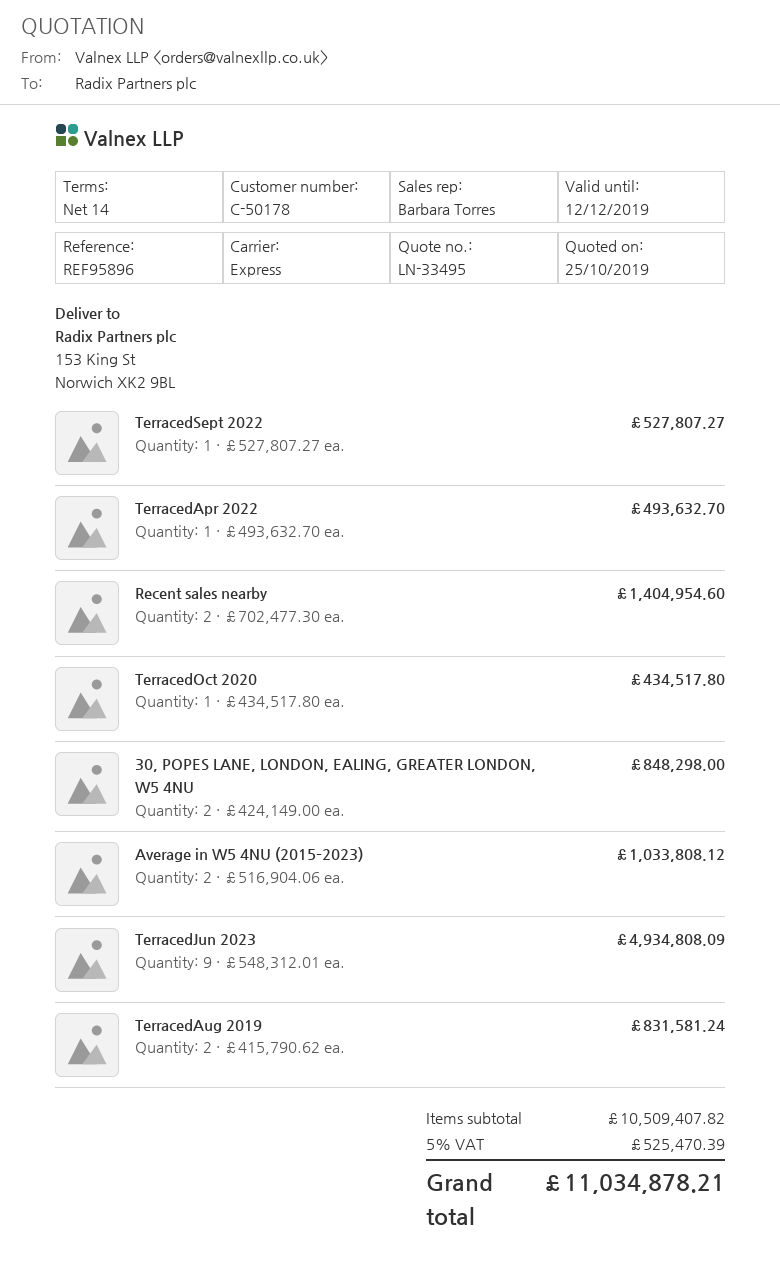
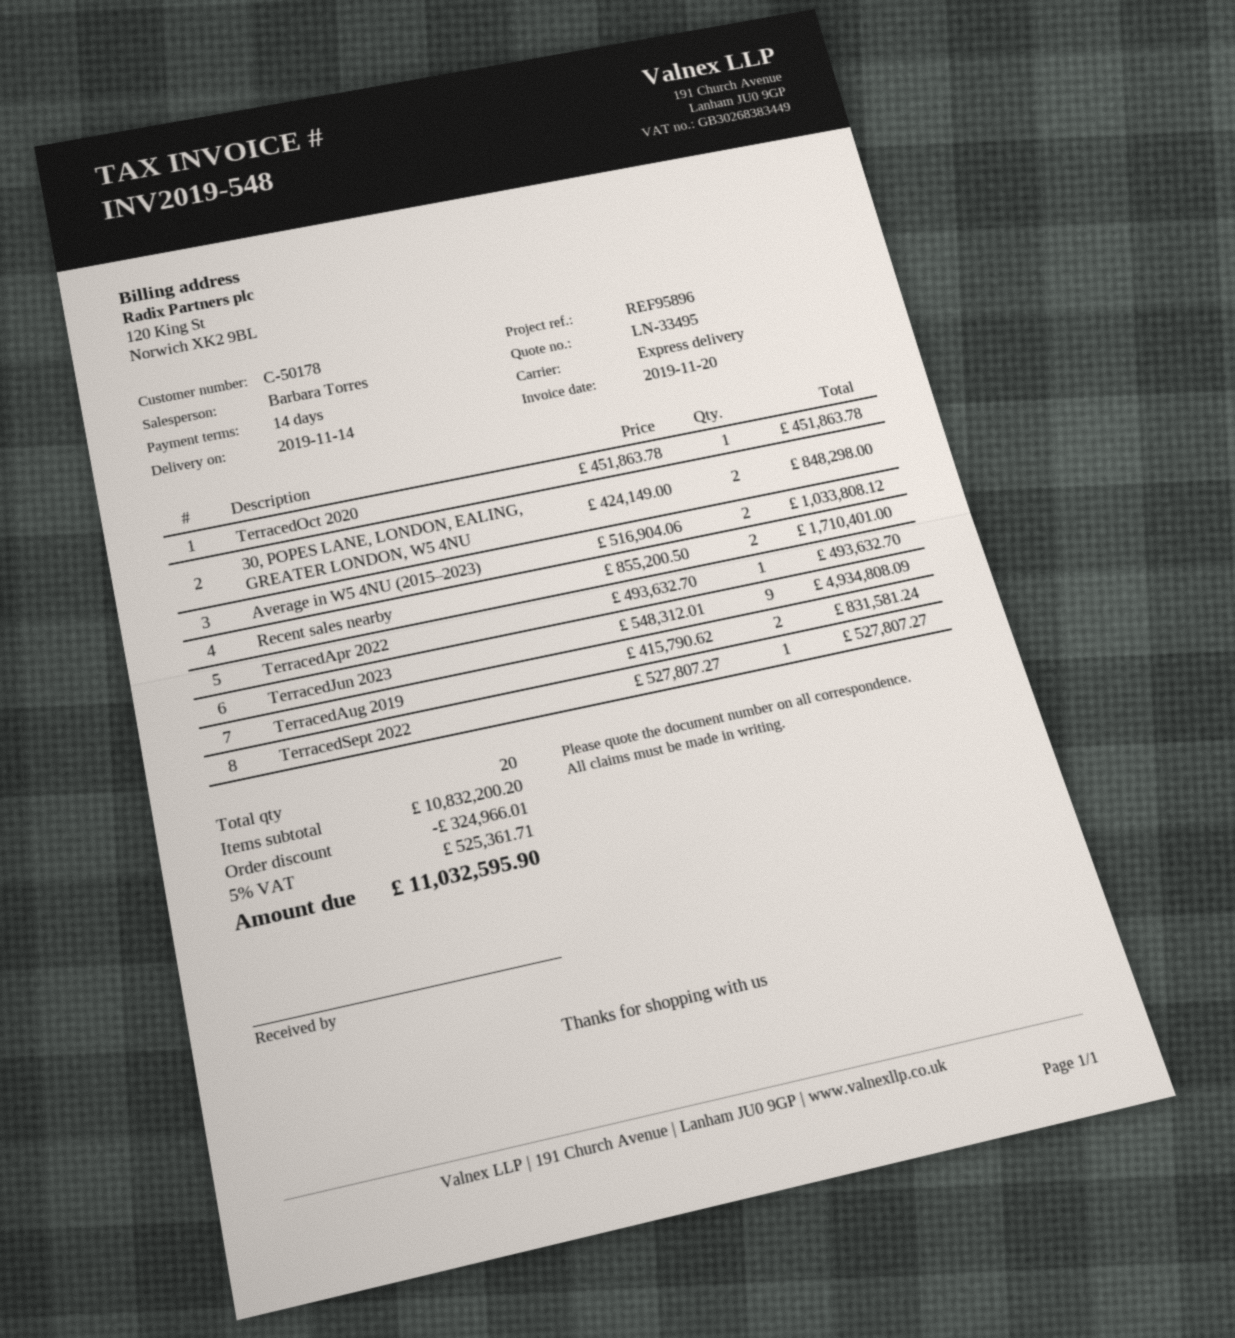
Recent sales nearby: 2 x 702477.30 = 1404954.60 -> 2 x 855200.50 = 1710401.00
TerracedOct 2020: 1 x 434517.80 = 434517.80 -> 1 x 451863.78 = 451863.78
subtotal: 10509407.82 -> 10832200.20
discount: none -> 324966.01
tax: 5% = 525470.39 -> 5% = 525361.71
total: 11034878.21 -> 11032595.90

